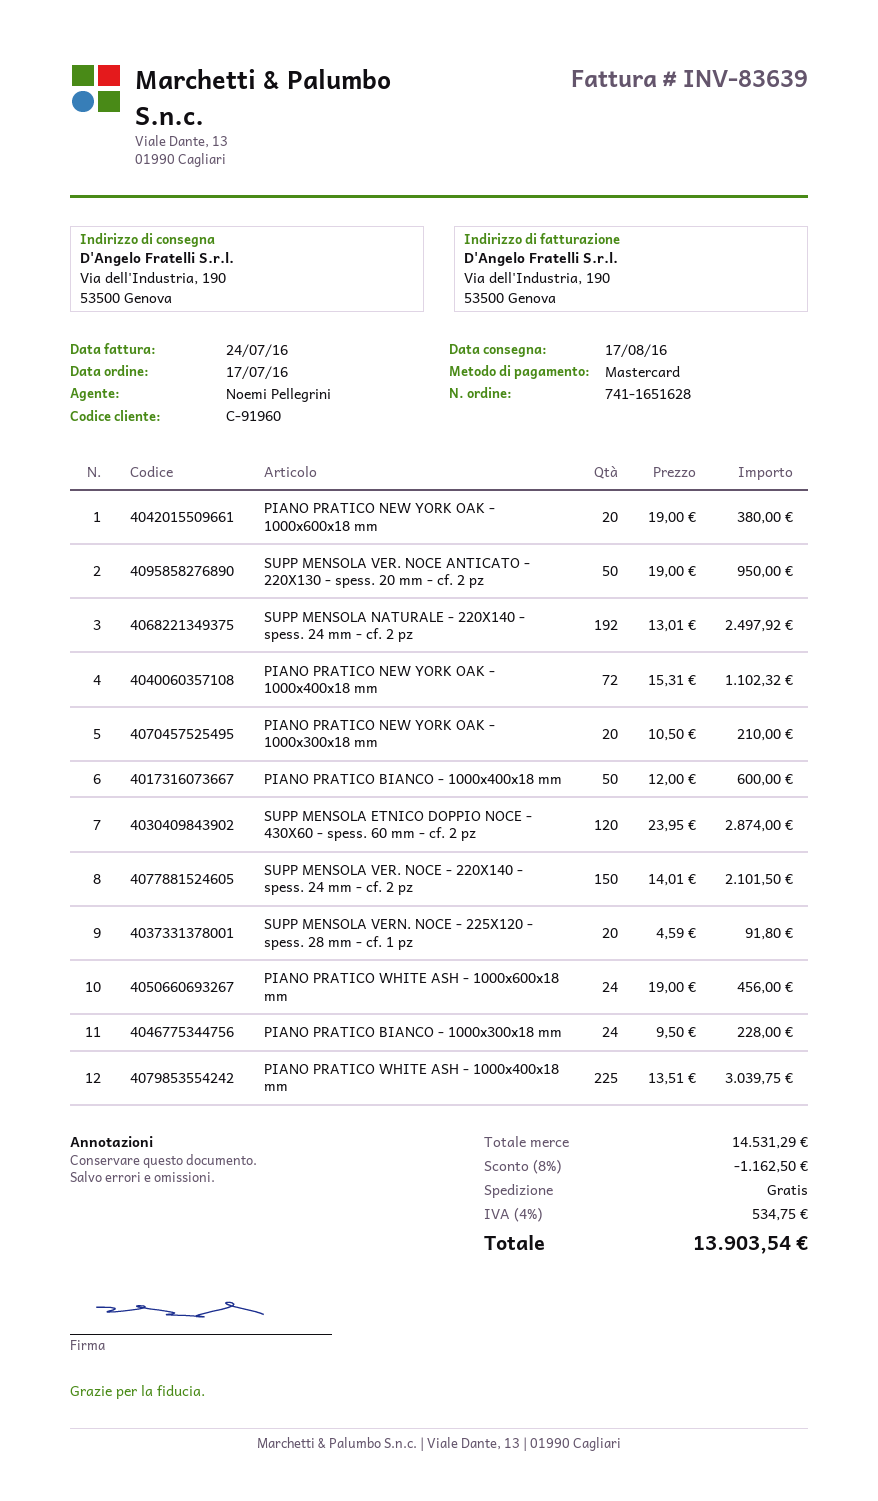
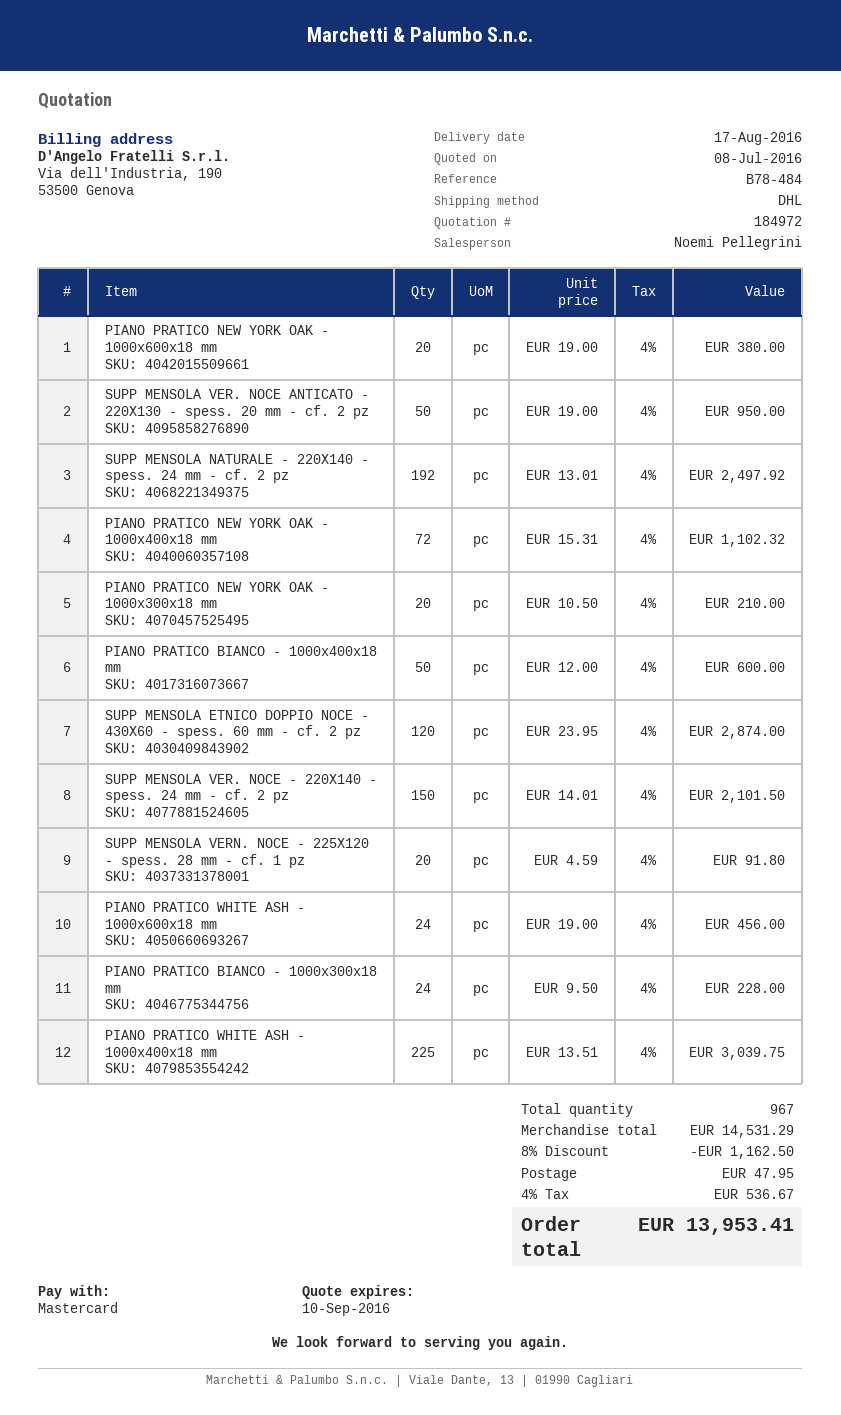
shipping: 0.00 -> 47.95
tax: 4% = 534.75 -> 4% = 536.67
total: 13903.54 -> 13953.41

